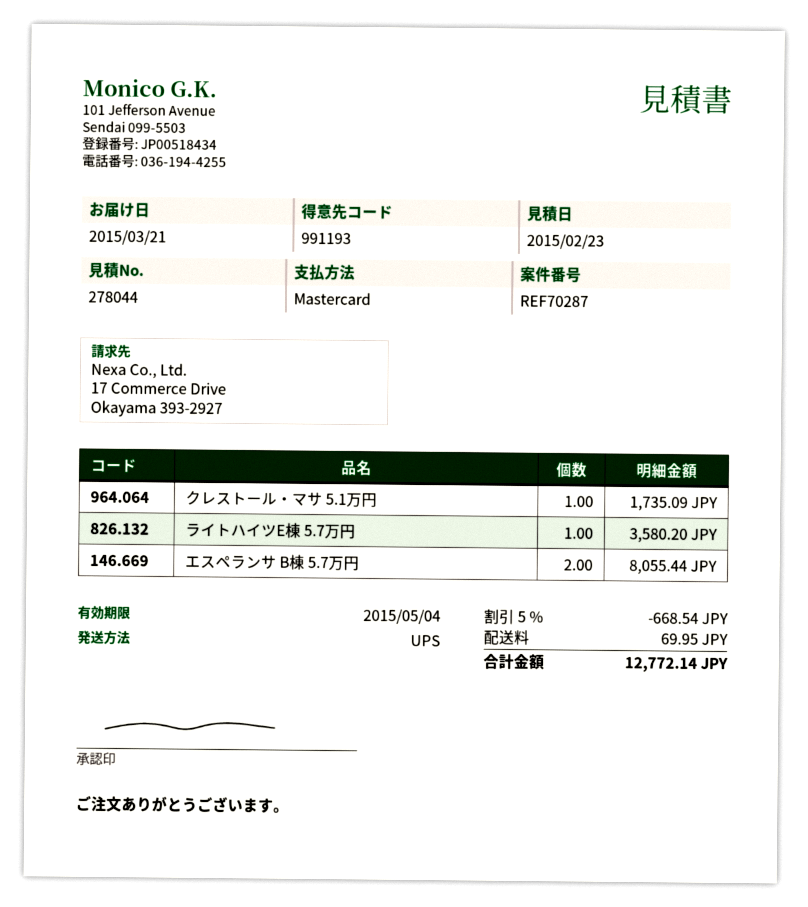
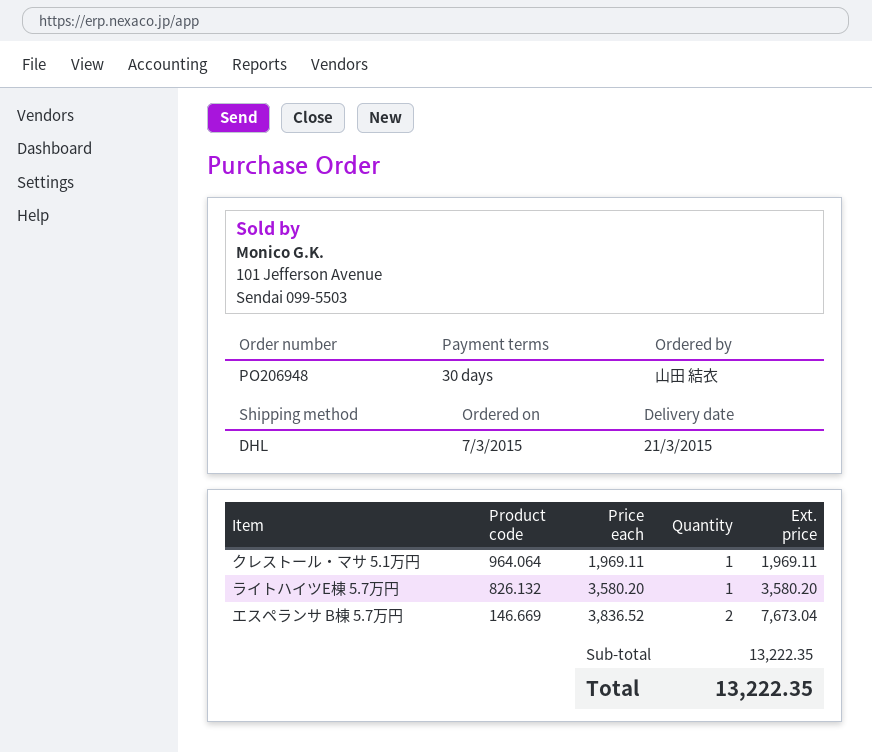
shipping method: UPS -> DHL
クレストール・マサ 5.1万円: 1 for 1735.09 -> 1 for 1969.11
エスペランサ B棟 5.7万円: 2 for 8055.44 -> 2 for 7673.04
discount: 5% = 668.54 -> none
shipping: 69.95 -> none
total: 12772.14 -> 13222.35

